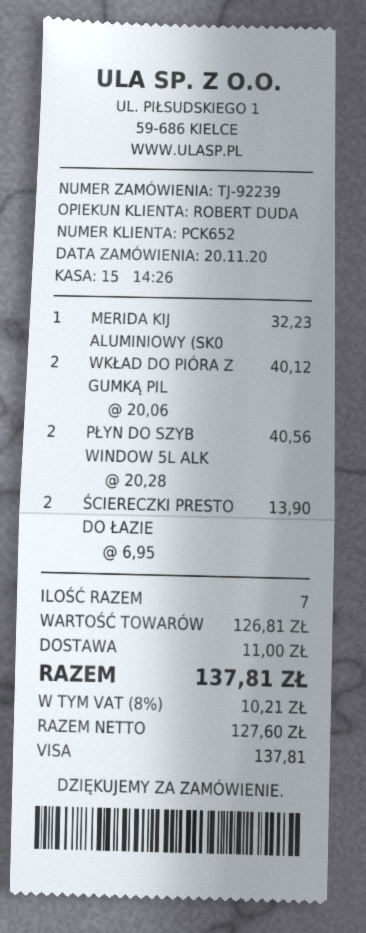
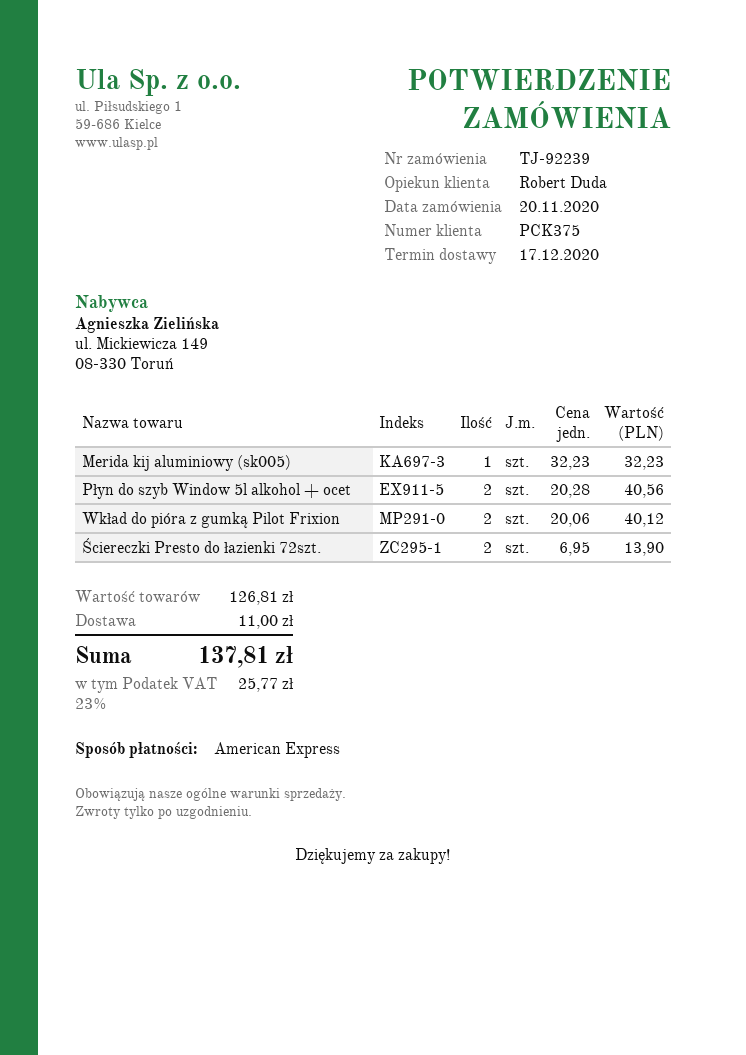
customer number: PCK652 -> PCK375
payment method: Visa -> American Express
tax: 8% = 10.21 -> 23% = 25.77

